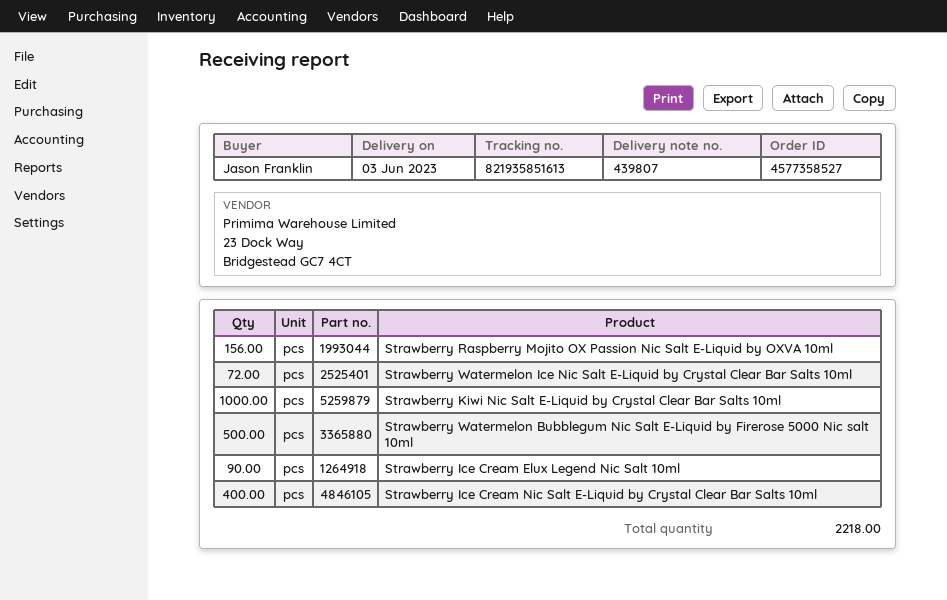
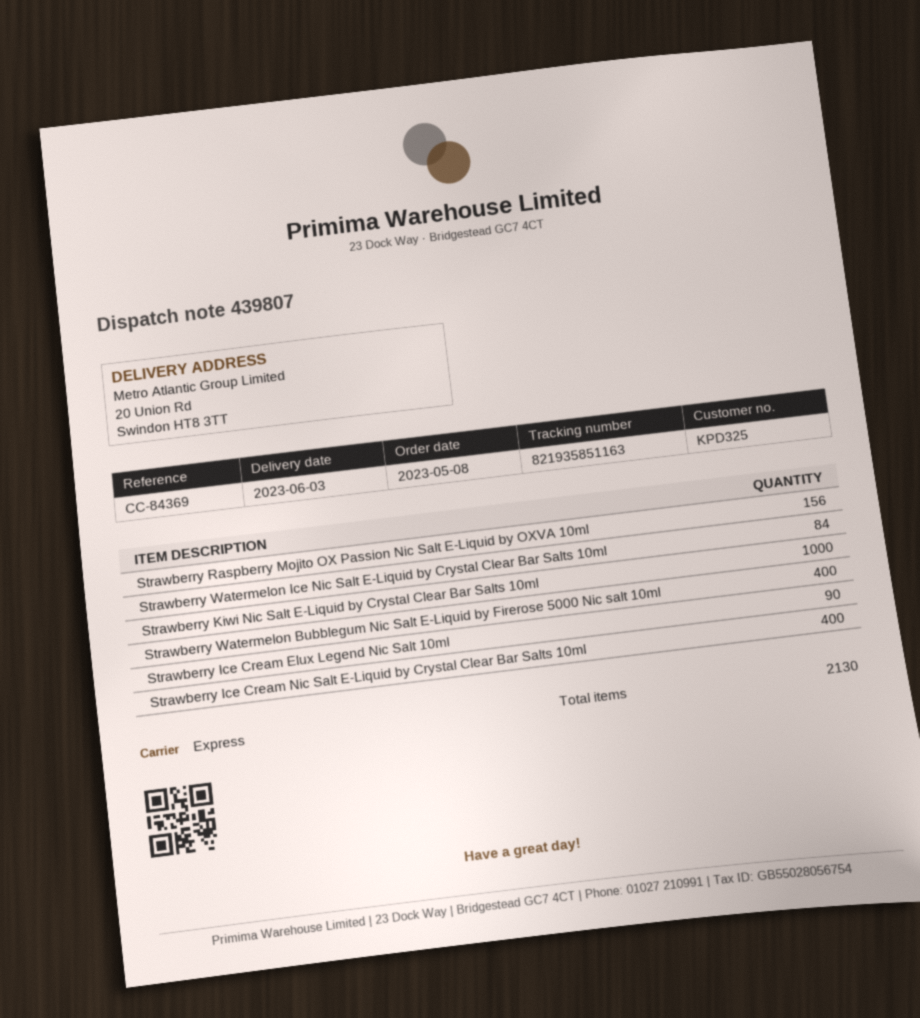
tracking number: 821935851613 -> 821935851163
Strawberry Watermelon Ice Nic Salt E-Liquid by Crystal Clear Bar Salts 10ml: 72 -> 84
Strawberry Watermelon Bubblegum Nic Salt E-Liquid by Firerose 5000 Nic salt 10ml: 500 -> 400
total quantity: 2218 -> 2130

